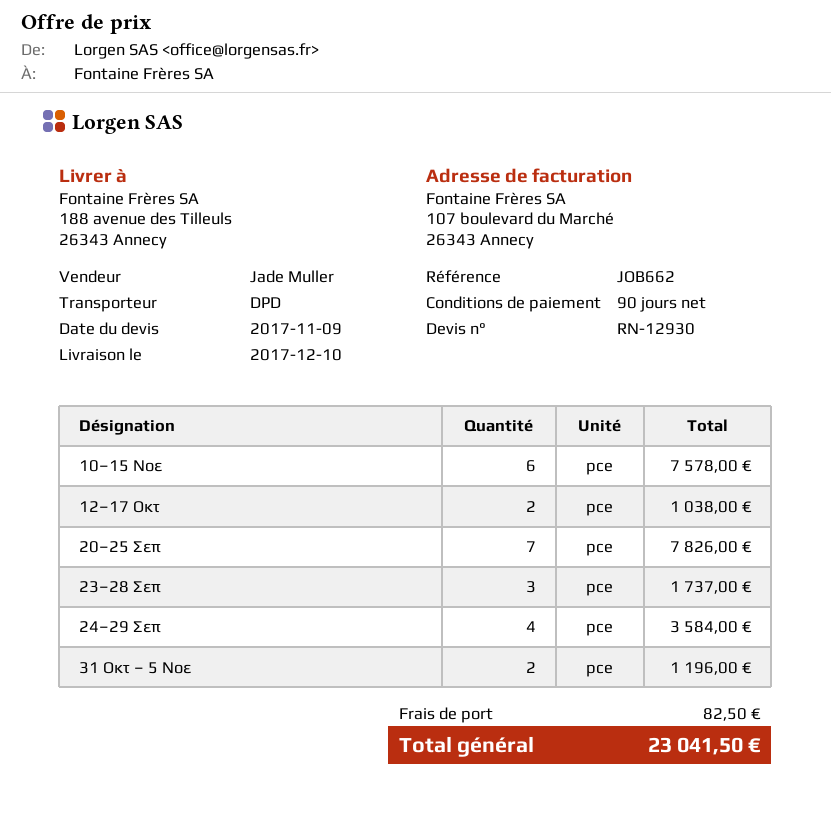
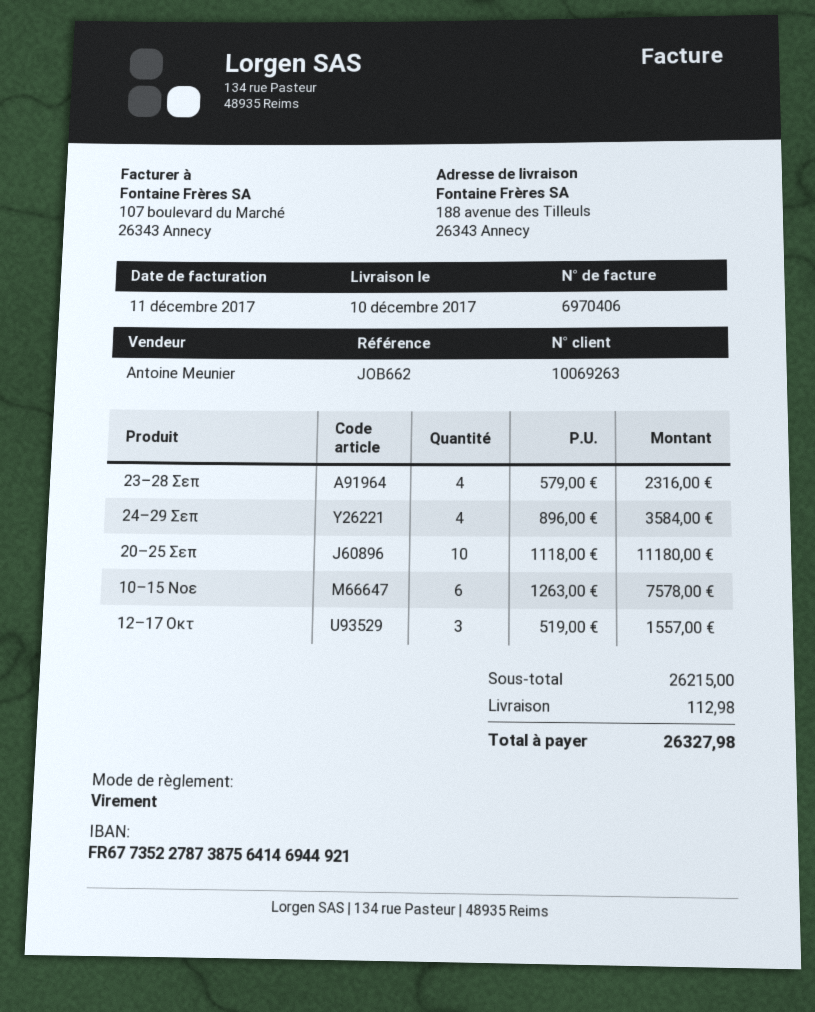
sales rep: Jade Muller -> Antoine Meunier
12–17 Οκτ: 2 for 1038.00 -> 3 for 1557.00
20–25 Σεπ: 7 for 7826.00 -> 10 for 11180.00
23–28 Σεπ: 3 for 1737.00 -> 4 for 2316.00
31 Οκτ – 5 Νοε: 2 for 1196.00 -> none
shipping: 82.50 -> 112.98
total: 23041.50 -> 26327.98

